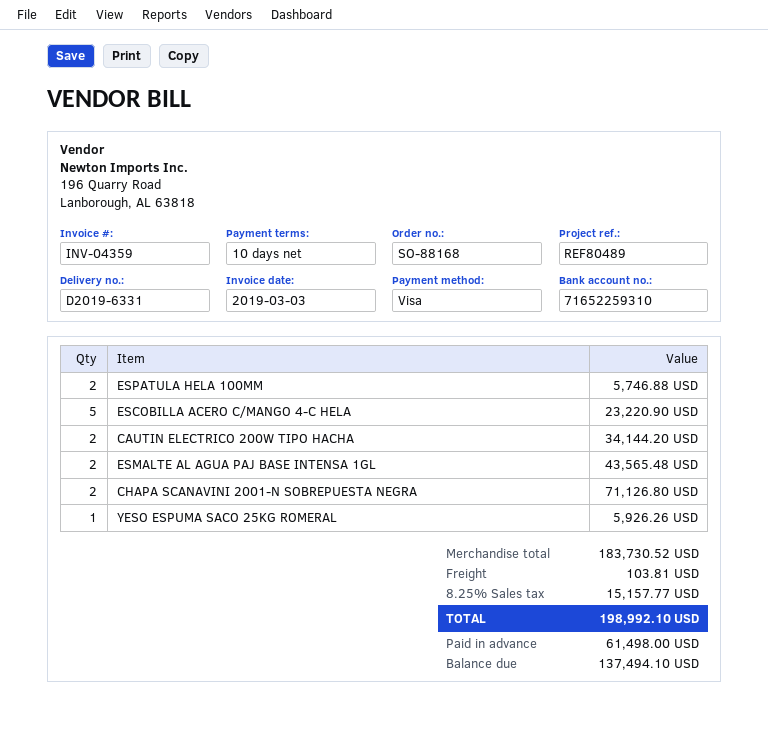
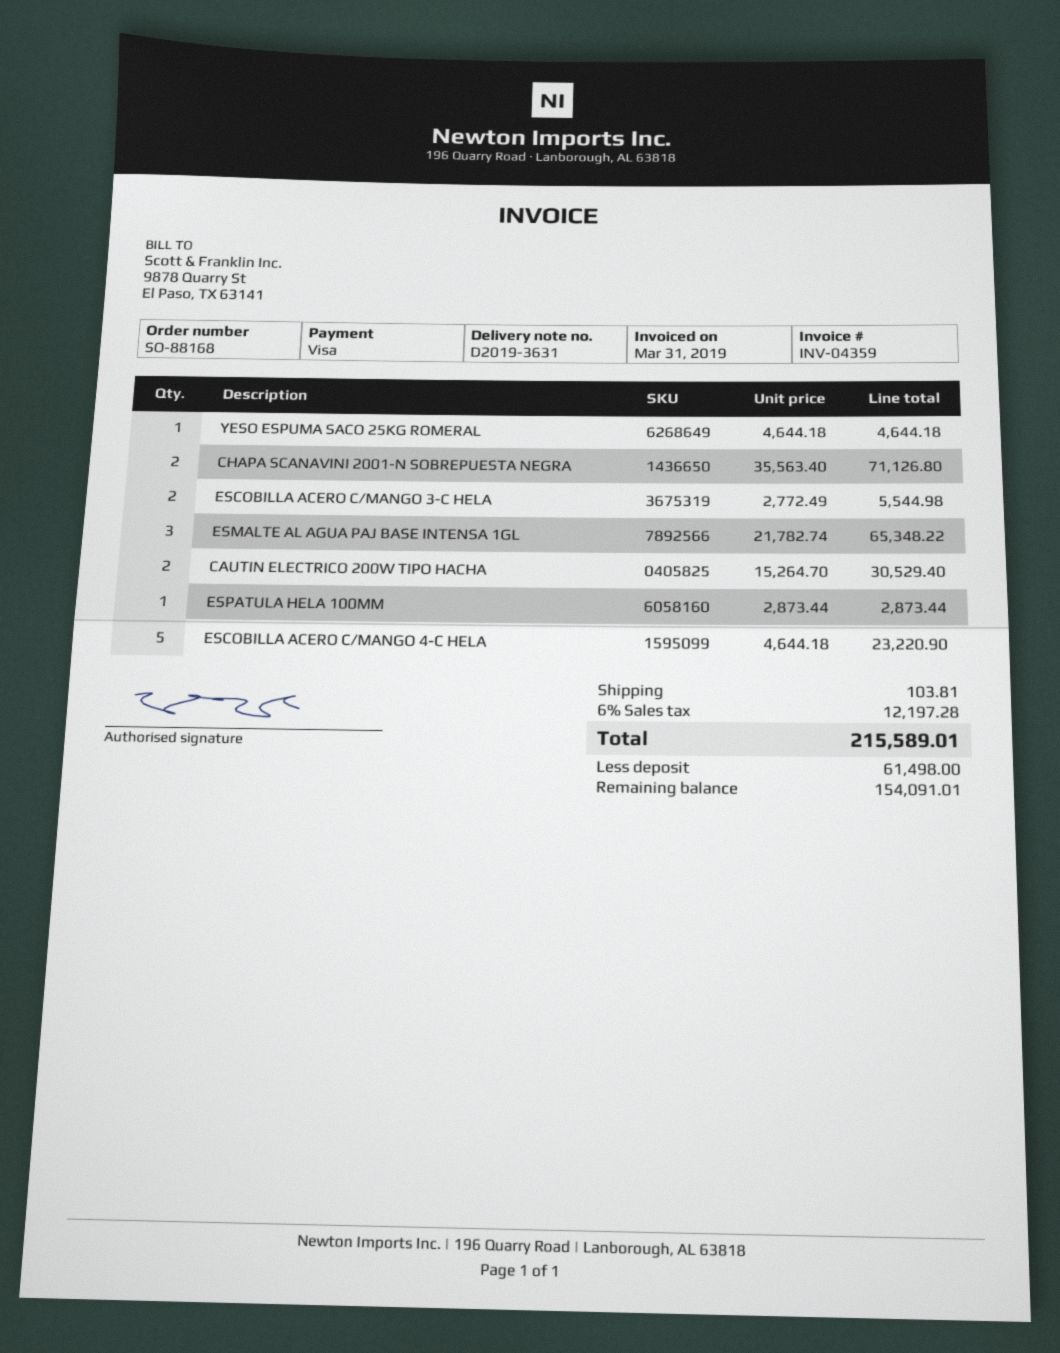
delivery note number: D2019-6331 -> D2019-3631
invoice date: 2019-03-03 -> 2019-03-31
ESPATULA HELA 100MM: 2 for 5746.88 -> 1 for 2873.44
CAUTIN ELECTRICO 200W TIPO HACHA: 2 for 34144.20 -> 2 for 30529.40
ESMALTE AL AGUA PAJ BASE INTENSA 1GL: 2 for 43565.48 -> 3 for 65348.22
YESO ESPUMA SACO 25KG ROMERAL: 1 for 5926.26 -> 1 for 4644.18
ESCOBILLA ACERO C/MANGO 3-C HELA: none -> 2 for 5544.98
tax: 8.25% = 15157.77 -> 6% = 12197.28
total: 198992.10 -> 215589.01
balance: 137494.10 -> 154091.01

